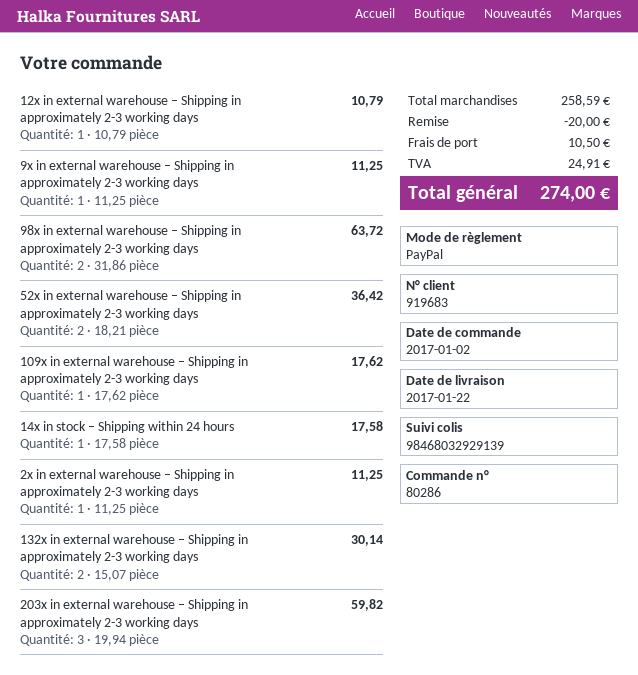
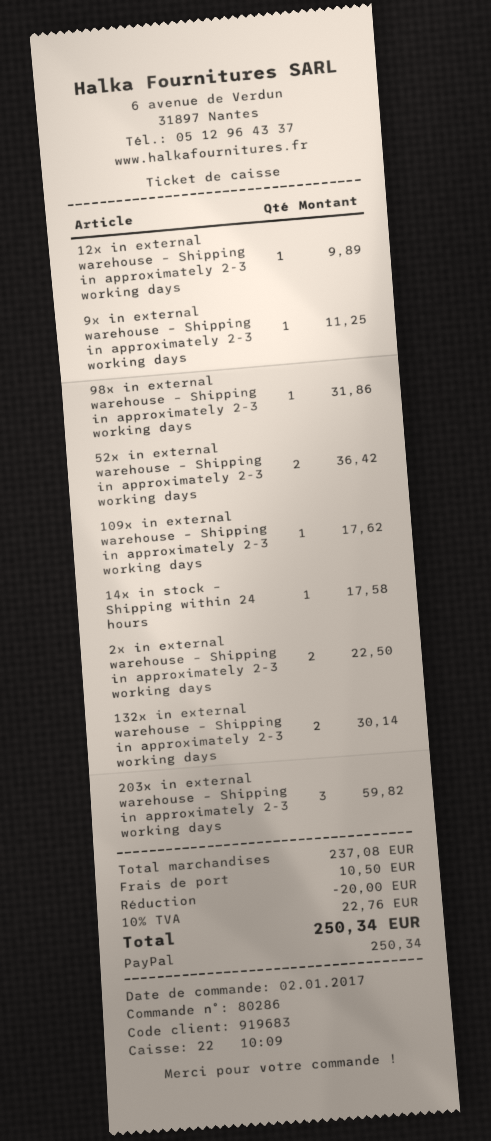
12x in external warehouse – Shipping in approximately 2-3 working days: 1 for 10.79 -> 1 for 9.89
98x in external warehouse – Shipping in approximately 2-3 working days: 2 for 63.72 -> 1 for 31.86
2x in external warehouse – Shipping in approximately 2-3 working days: 1 for 11.25 -> 2 for 22.50
subtotal: 258.59 -> 237.08
tax: 24.91 -> 22.76
total: 274.00 -> 250.34

